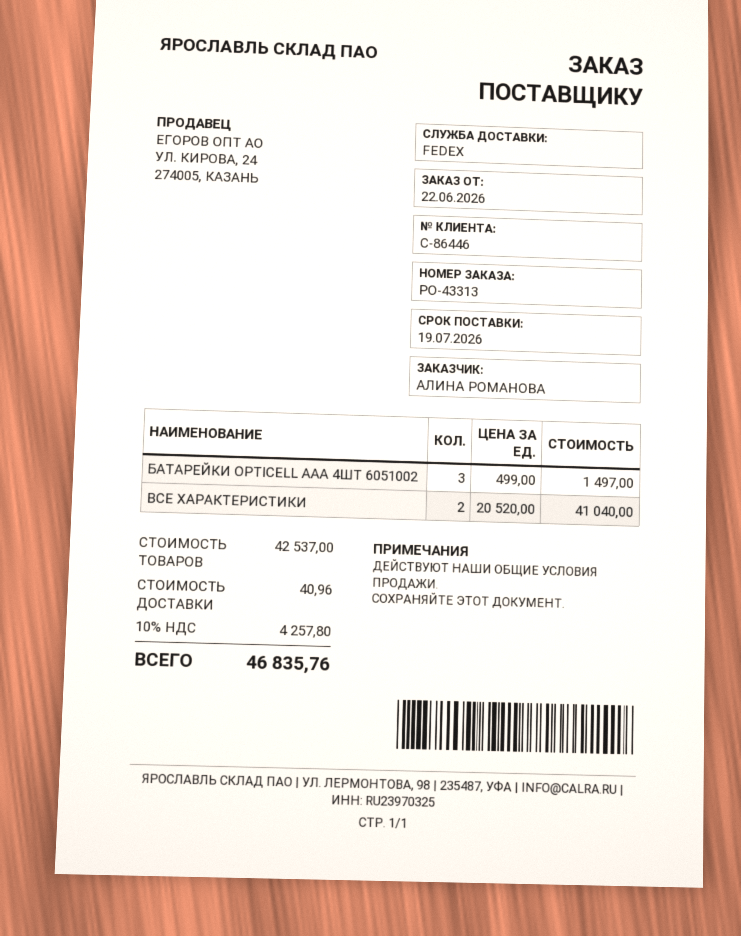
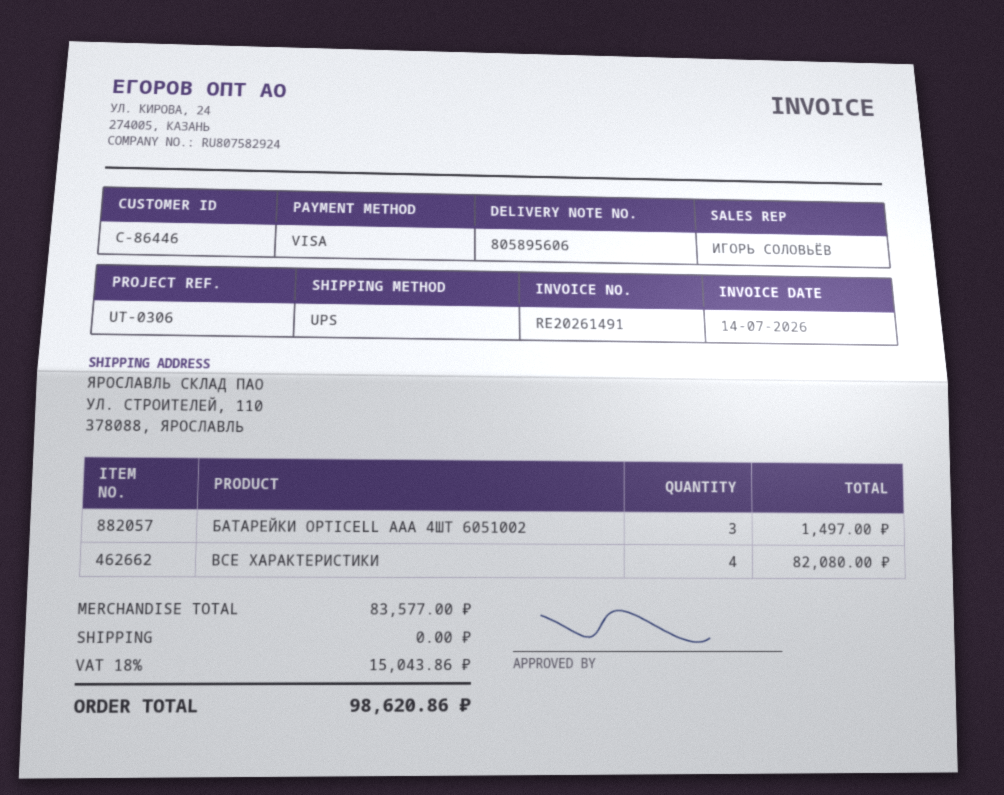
shipping method: FedEx -> UPS
ВСЕ ХАРАКТЕРИСТИКИ: 2 for 41040.00 -> 4 for 82080.00
subtotal: 42537.00 -> 83577.00
shipping: 40.96 -> 0.00
tax: 10% = 4257.80 -> 18% = 15043.86
total: 46835.76 -> 98620.86

